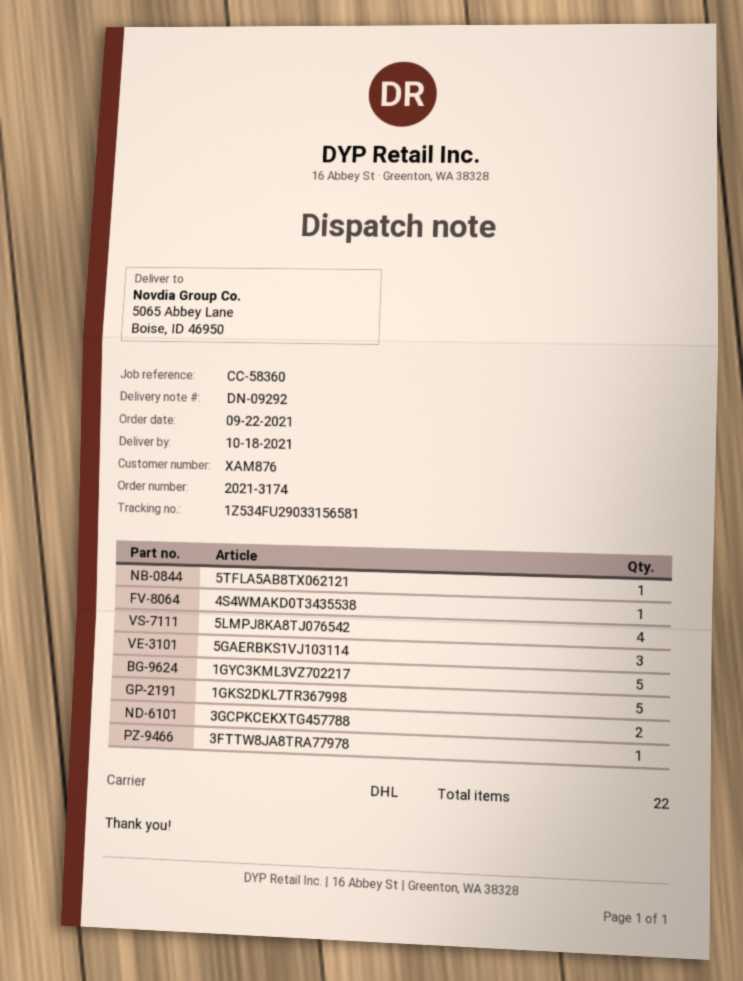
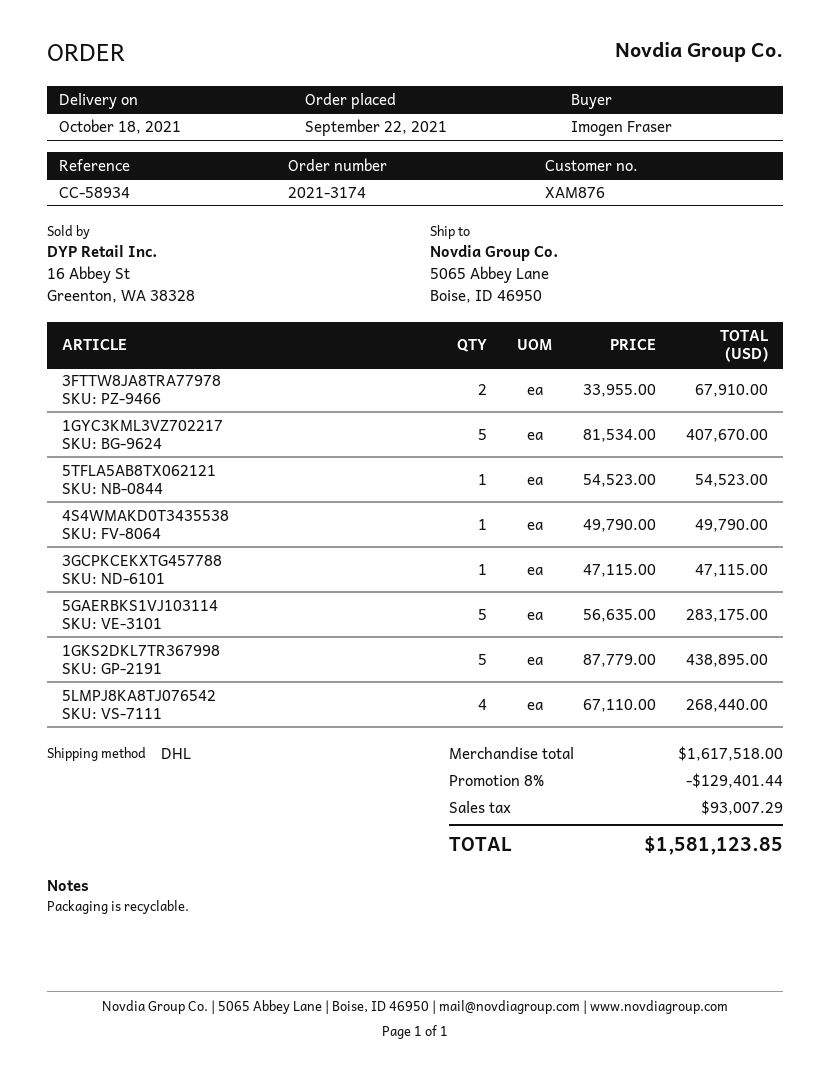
reference: CC-58360 -> CC-58934
5GAERBKS1VJ103114: 3 -> 5
3GCPKCEKXTG457788: 2 -> 1
3FTTW8JA8TRA77978: 1 -> 2

